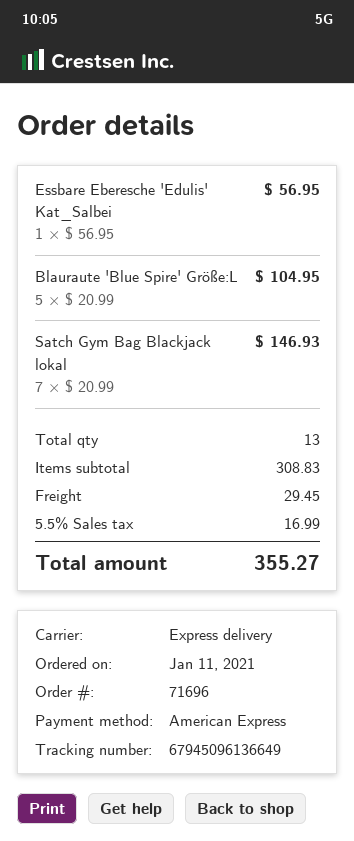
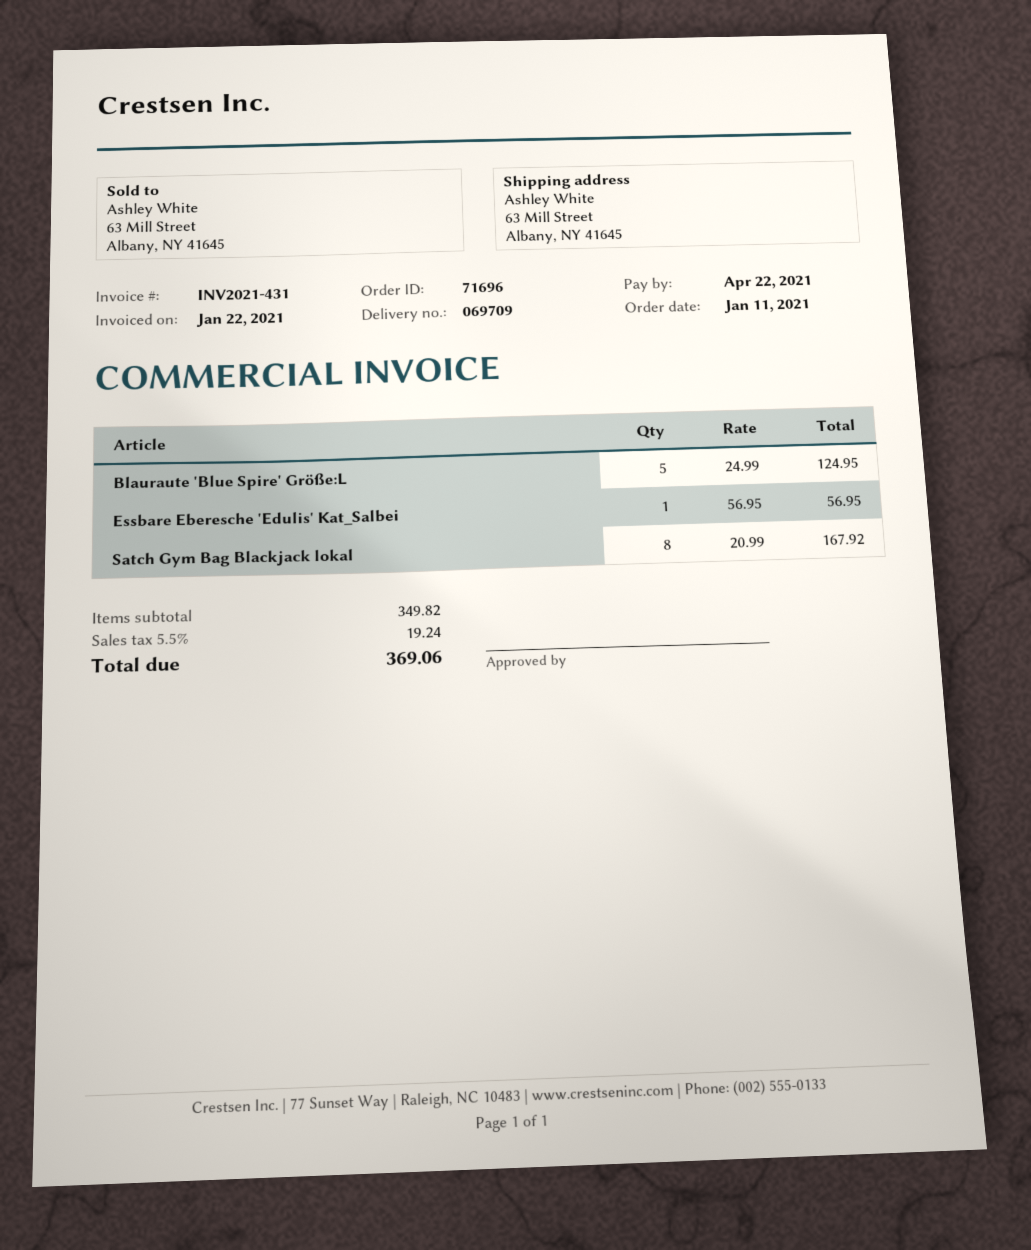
Blauraute 'Blue Spire' Größe:L: 5 x 20.99 = 104.95 -> 5 x 24.99 = 124.95
Satch Gym Bag Blackjack lokal: 7 x 20.99 = 146.93 -> 8 x 20.99 = 167.92
subtotal: 308.83 -> 349.82
shipping: 29.45 -> none
tax: 5.5% = 16.99 -> 5.5% = 19.24
total: 355.27 -> 369.06

